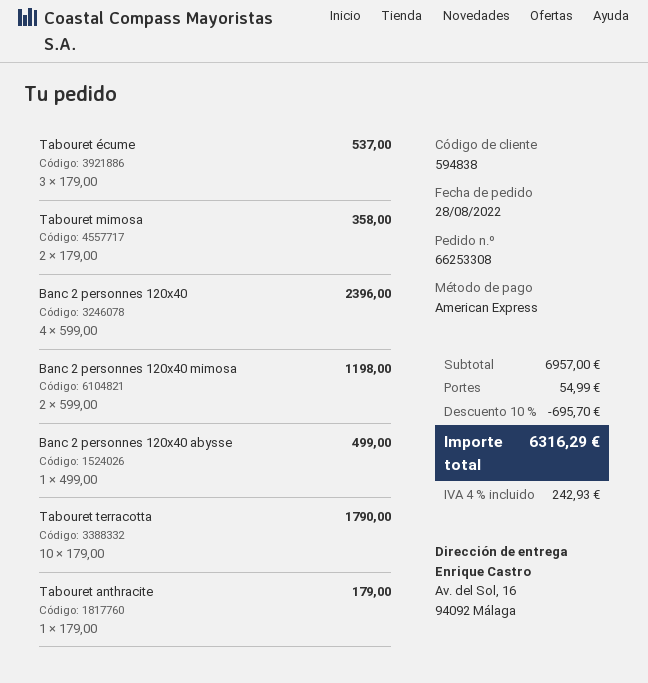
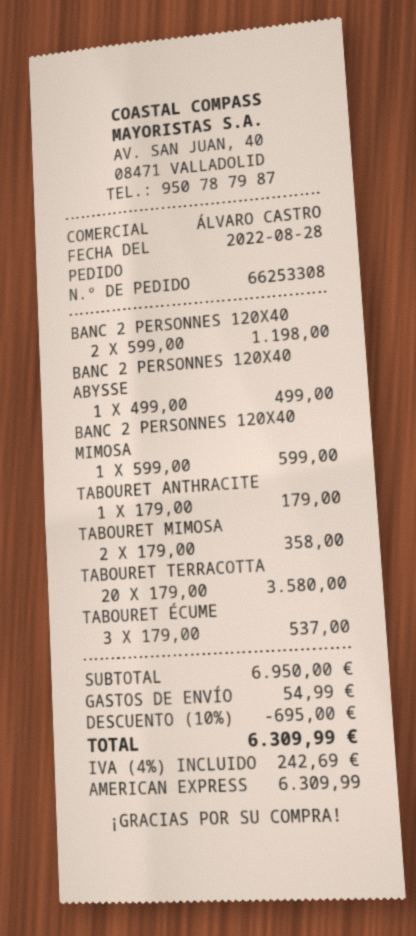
Banc 2 personnes 120x40: 4 x 599.00 = 2396.00 -> 2 x 599.00 = 1198.00
Banc 2 personnes 120x40 mimosa: 2 x 599.00 = 1198.00 -> 1 x 599.00 = 599.00
Tabouret terracotta: 10 x 179.00 = 1790.00 -> 20 x 179.00 = 3580.00
subtotal: 6957.00 -> 6950.00
discount: 10% = 695.70 -> 10% = 695.00
tax: 4% = 242.93 -> 4% = 242.69
total: 6316.29 -> 6309.99

